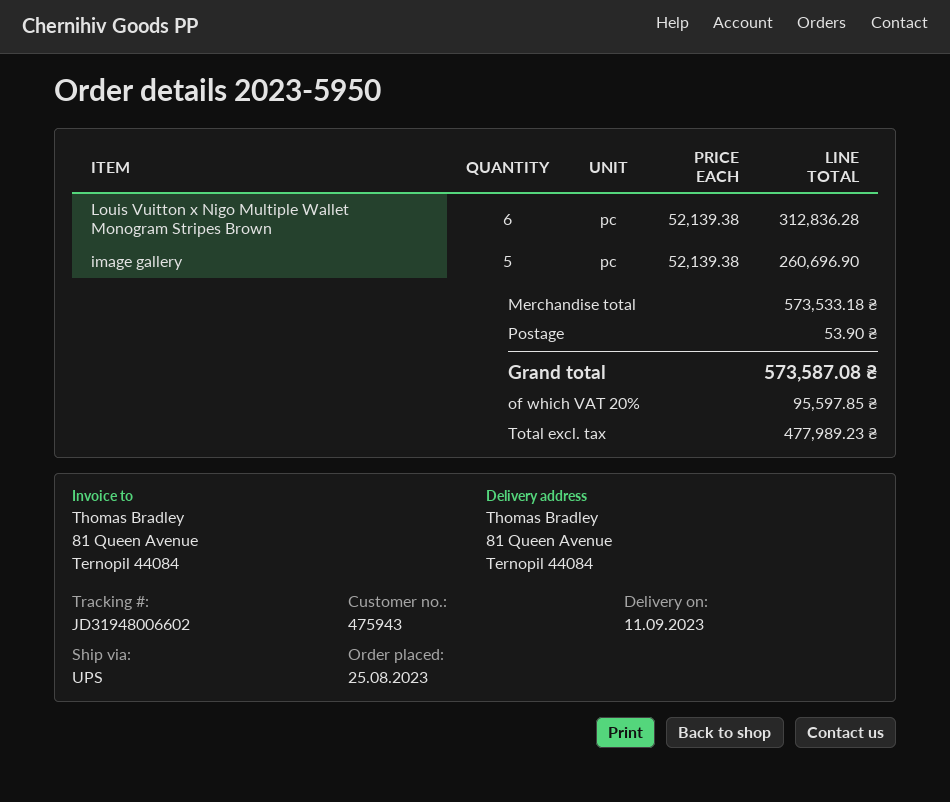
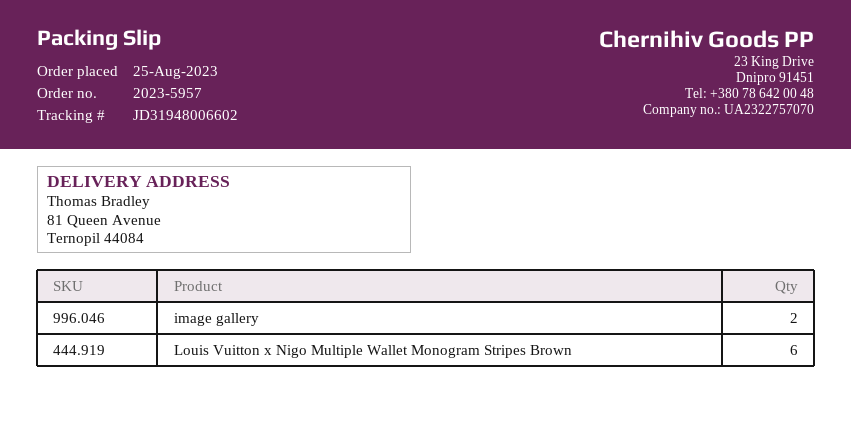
order number: 2023-5950 -> 2023-5957
image gallery: 5 -> 2

